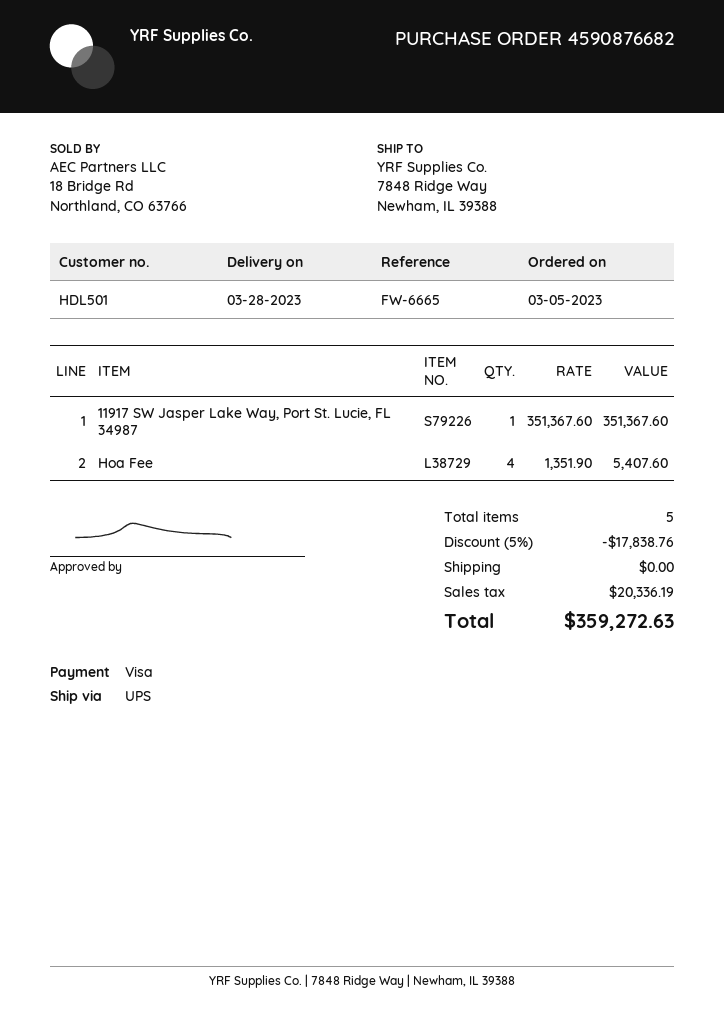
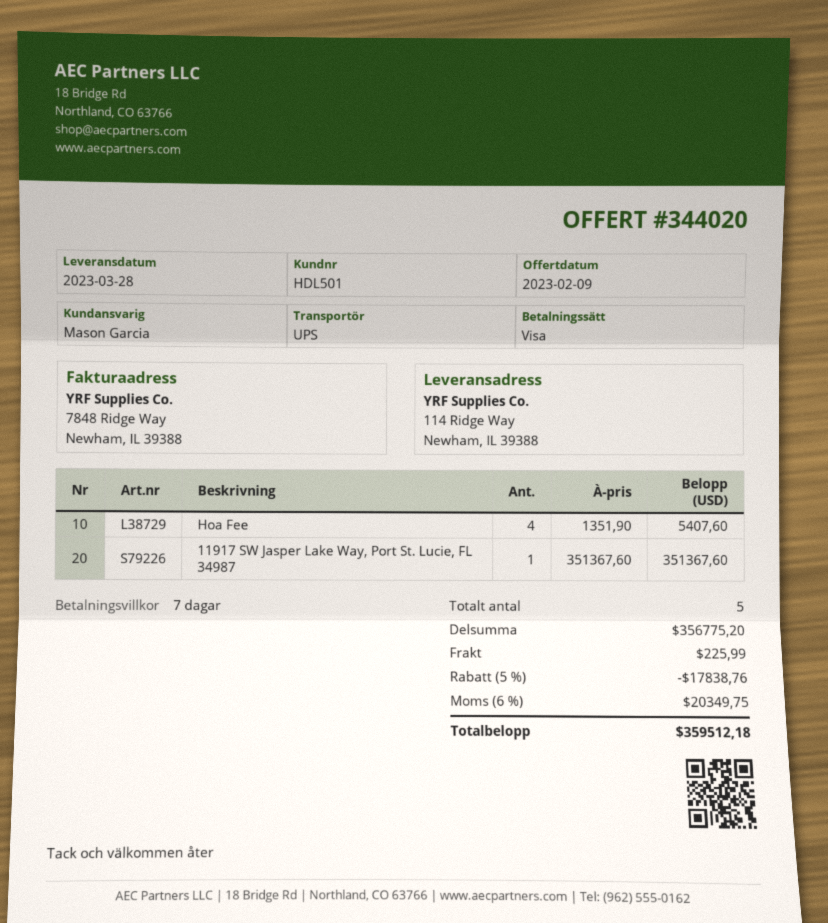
ship to: 7848 Ridge Way, Newham, IL 39388 -> 114 Ridge Way, Newham, IL 39388
shipping: 0.00 -> 225.99
tax: 20336.19 -> 20349.75
total: 359272.63 -> 359512.18

